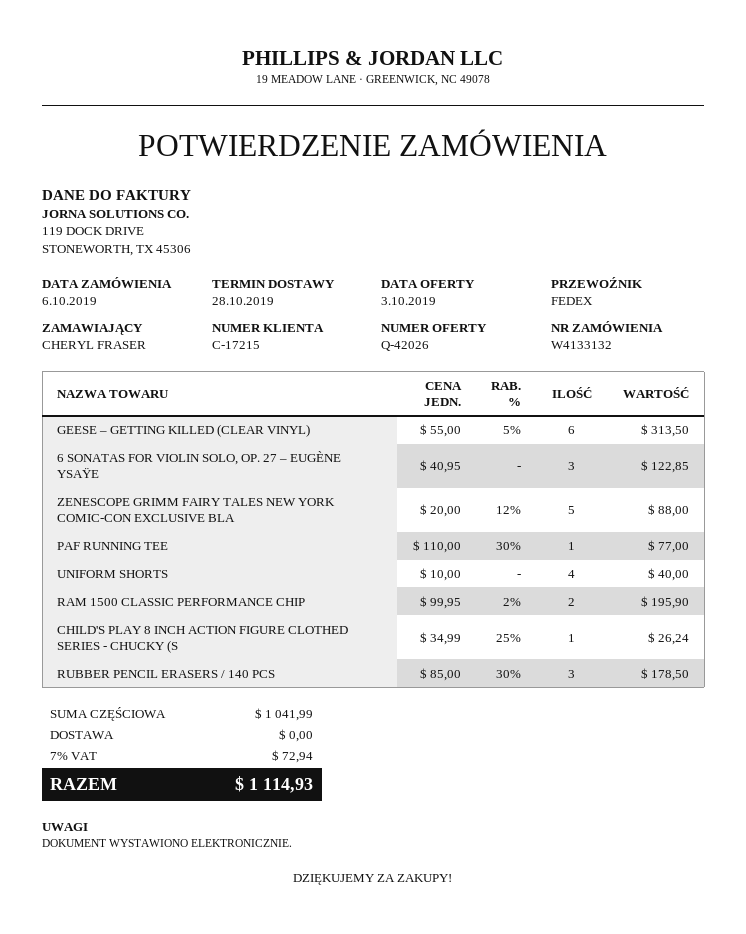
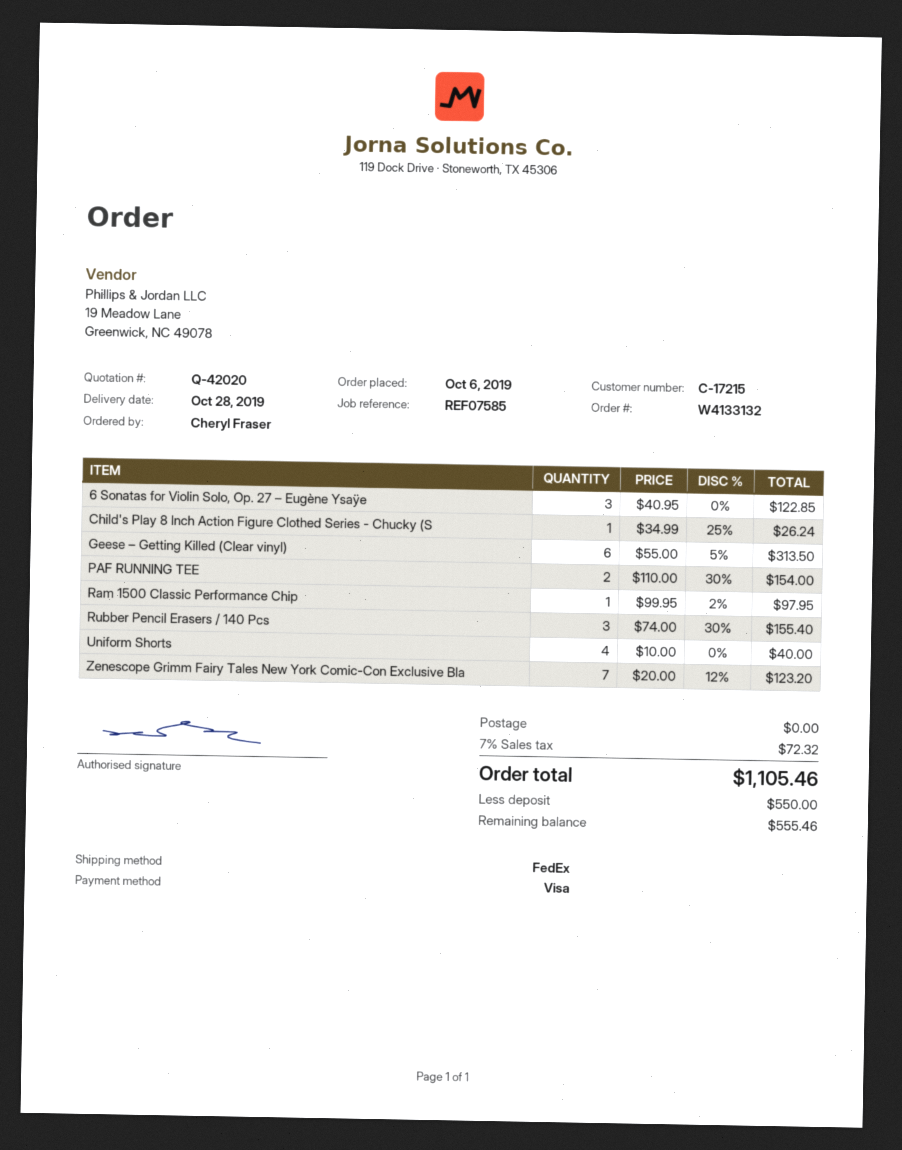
quote number: Q-42026 -> Q-42020
ZENESCOPE GRIMM FAIRY TALES NEW YORK COMIC-CON EXCLUSIVE BLA: 5 x 20.00 - 12% = 88.00 -> 7 x 20.00 - 12% = 123.20
PAF RUNNING TEE: 1 x 110.00 - 30% = 77.00 -> 2 x 110.00 - 30% = 154.00
RAM 1500 CLASSIC PERFORMANCE CHIP: 2 x 99.95 - 2% = 195.90 -> 1 x 99.95 - 2% = 97.95
RUBBER PENCIL ERASERS / 140 PCS: 3 x 85.00 - 30% = 178.50 -> 3 x 74.00 - 30% = 155.40
tax: 7% = 72.94 -> 7% = 72.32
total: 1114.93 -> 1105.46

